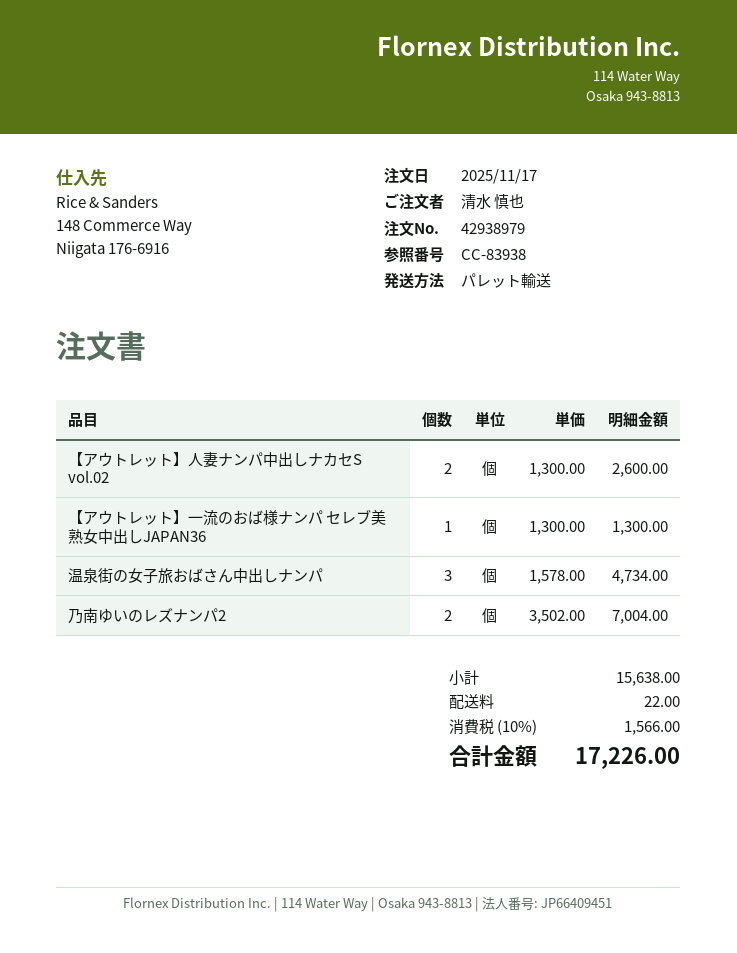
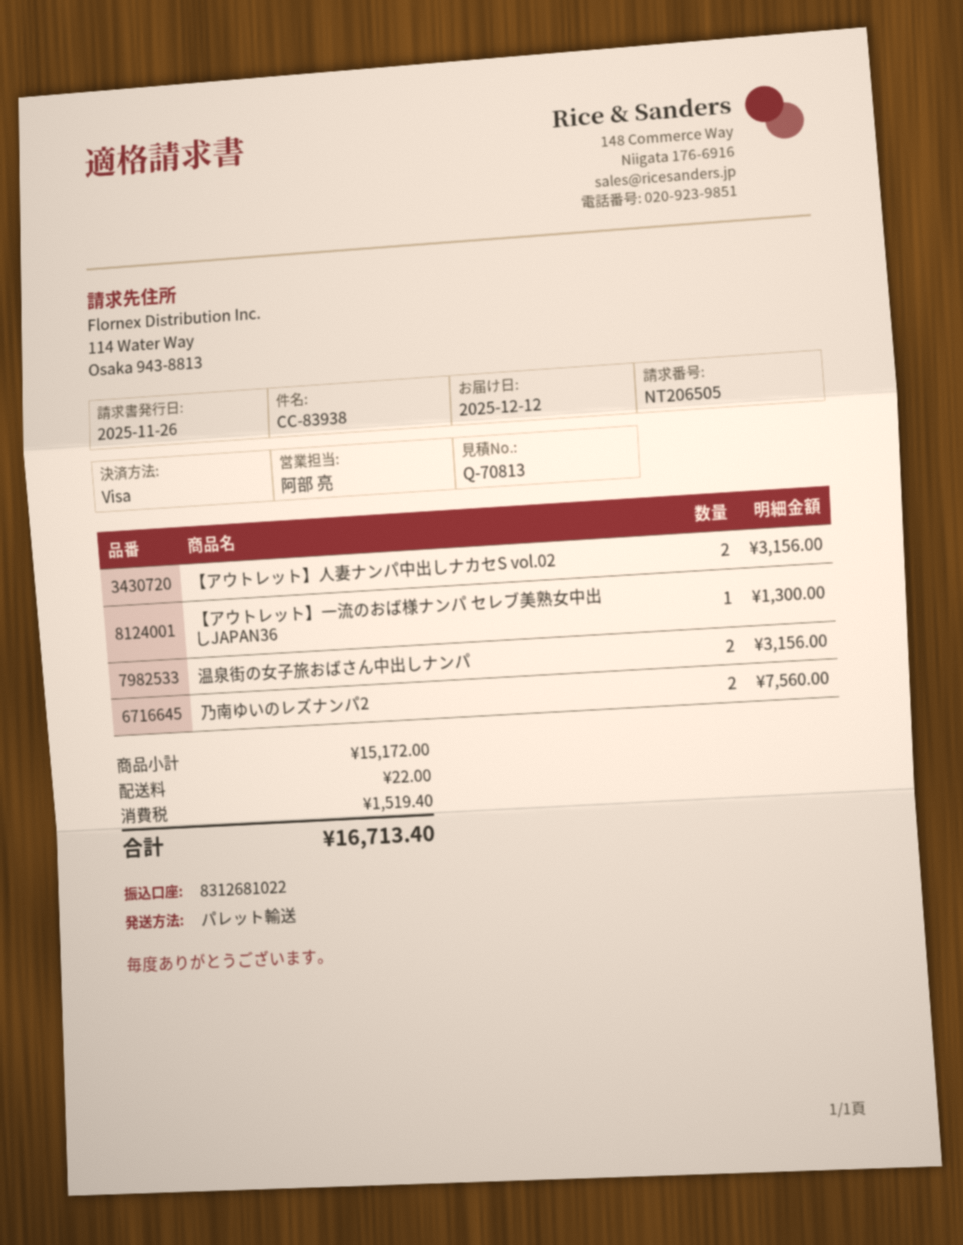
【アウトレット】人妻ナンパ中出しナカセS vol.02: 2 for 2600.00 -> 2 for 3156.00
温泉街の女子旅おばさん中出しナンパ: 3 for 4734.00 -> 2 for 3156.00
乃南ゆいのレズナンパ2: 2 for 7004.00 -> 2 for 7560.00
subtotal: 15638.00 -> 15172.00
tax: 1566.00 -> 1519.40
total: 17226.00 -> 16713.40

